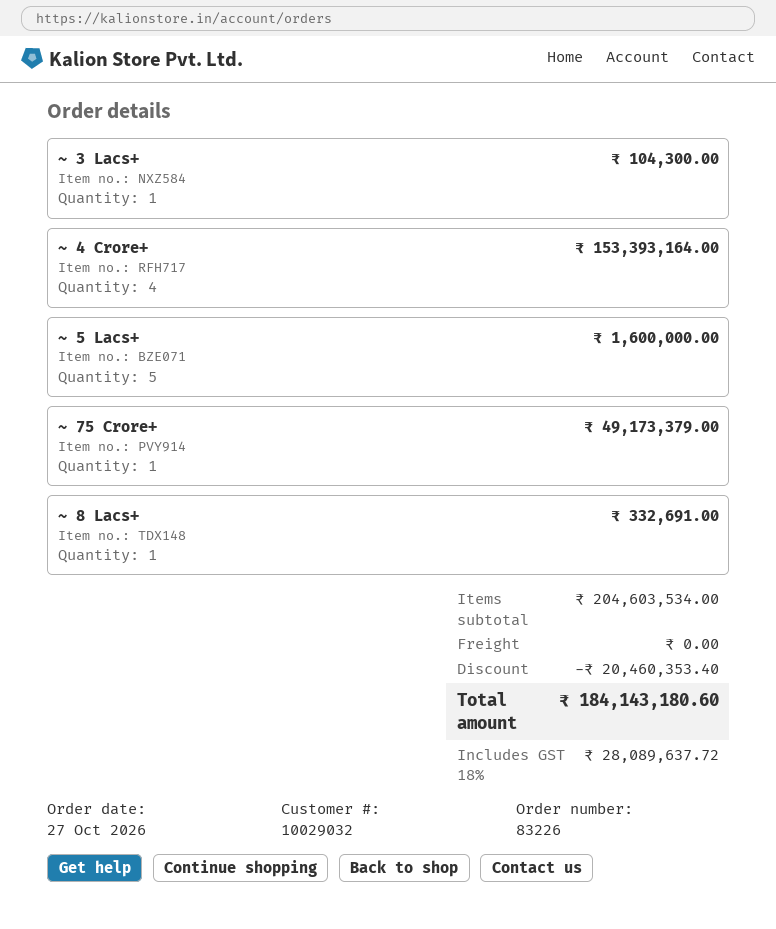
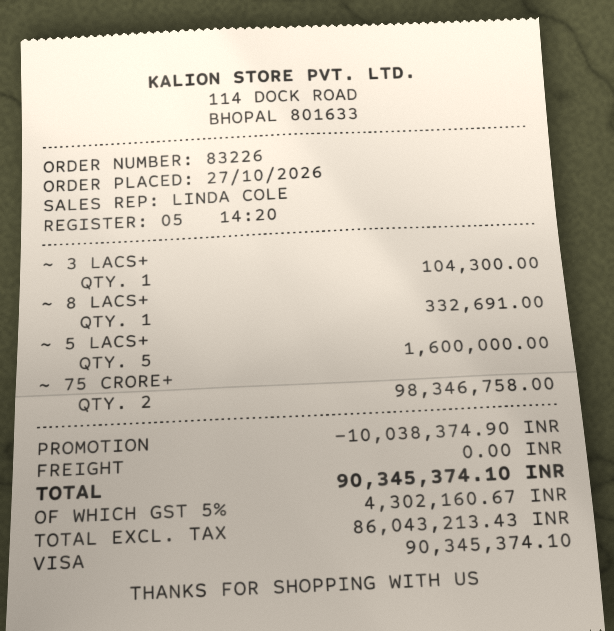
~ 4 Crore+: 4 for 153393164.00 -> none
~ 75 Crore+: 1 for 49173379.00 -> 2 for 98346758.00
discount: 20460353.40 -> 10038374.90
tax: 18% = 28089637.72 -> 5% = 4302160.67
total: 184143180.60 -> 90345374.10

